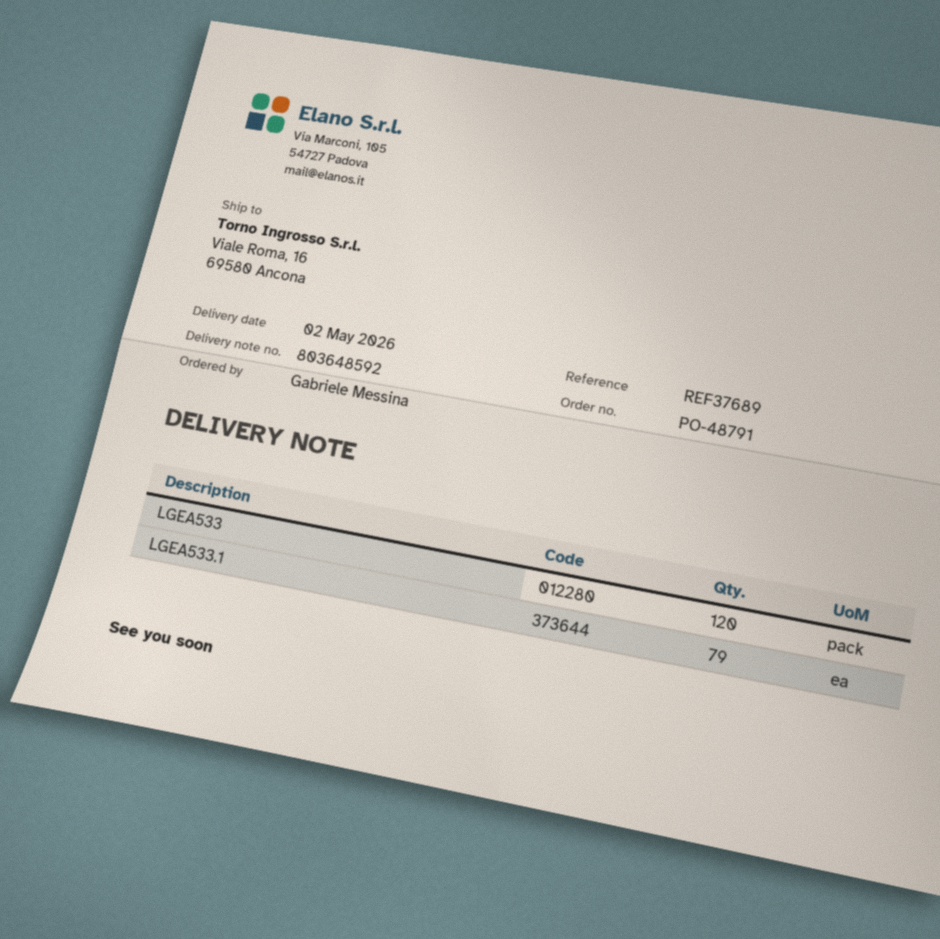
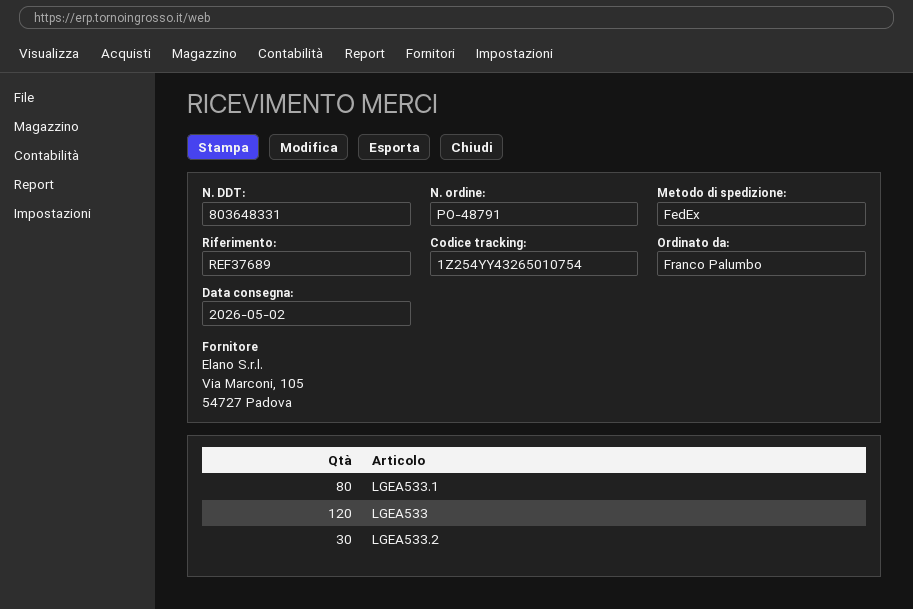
delivery note number: 803648592 -> 803648331
ordered by: Gabriele Messina -> Franco Palumbo
LGEA533.1: 79 -> 80
LGEA533.2: none -> 30

